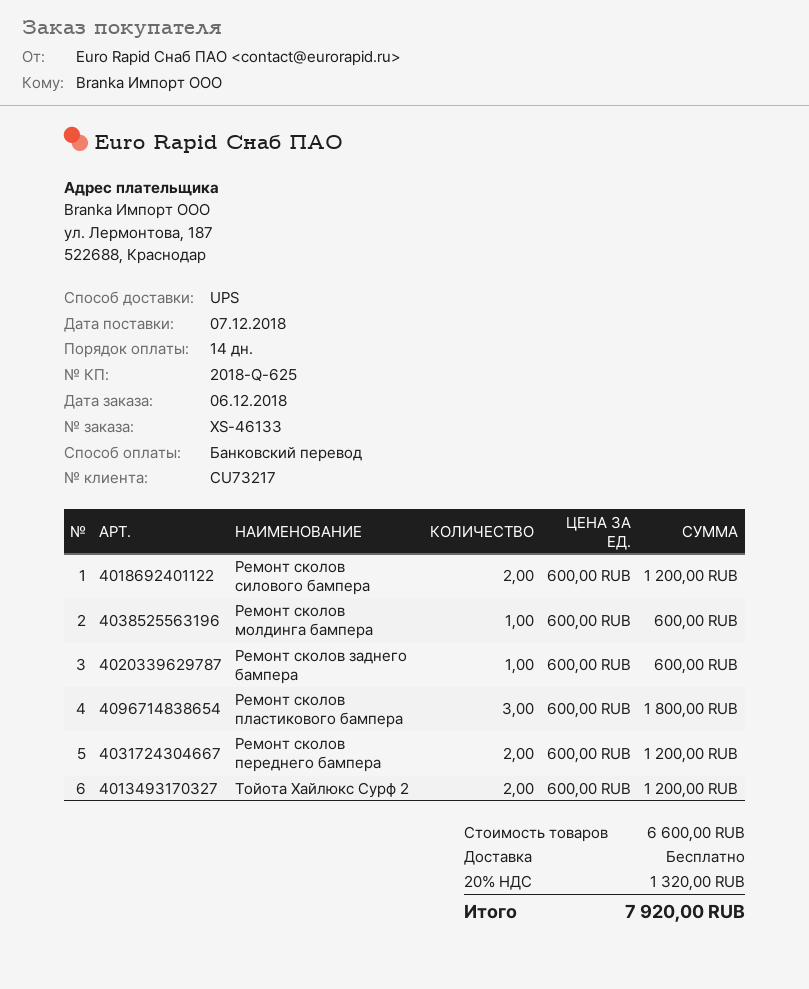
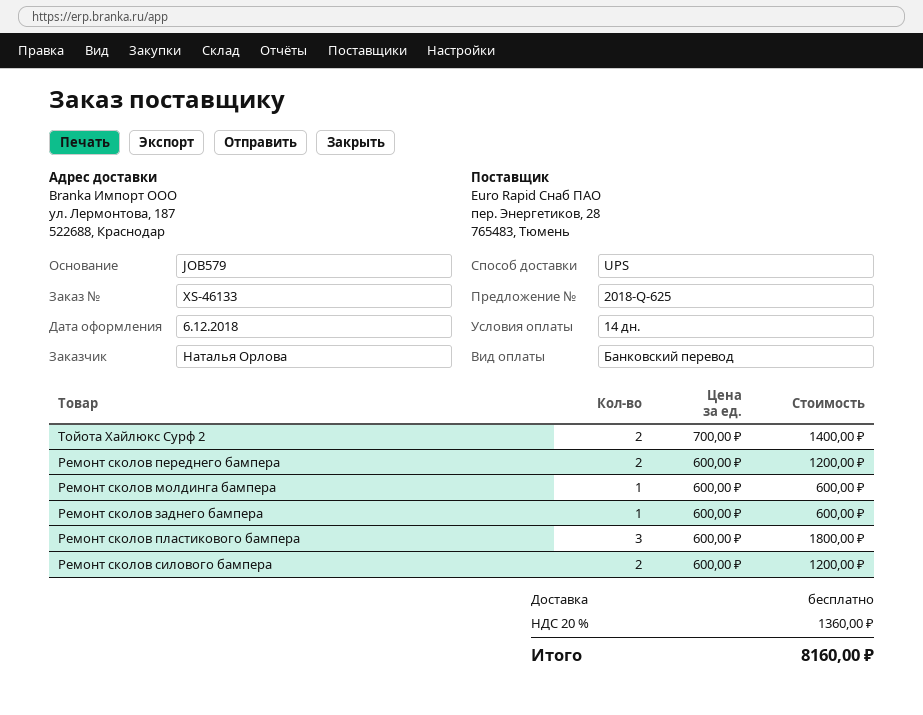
Тойота Хайлюкс Сурф 2: 2 x 600.00 = 1200.00 -> 2 x 700.00 = 1400.00
tax: 20% = 1320.00 -> 20% = 1360.00
total: 7920.00 -> 8160.00

